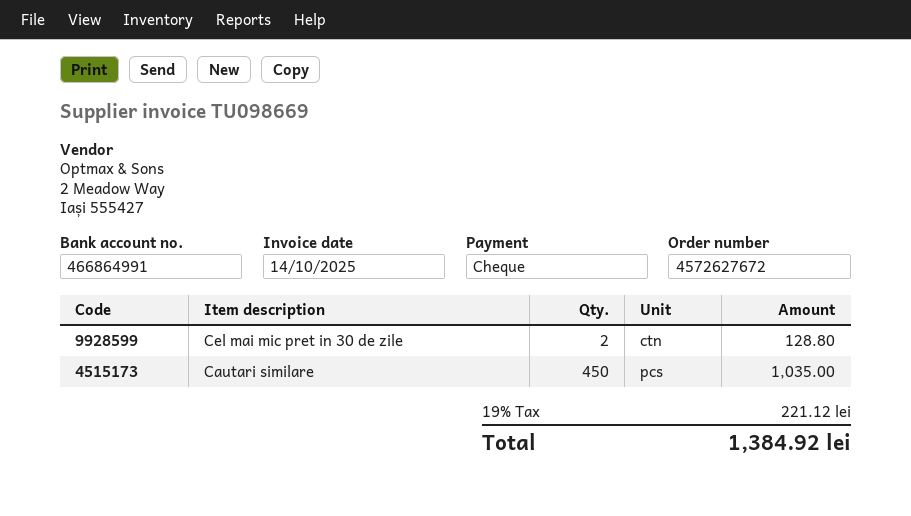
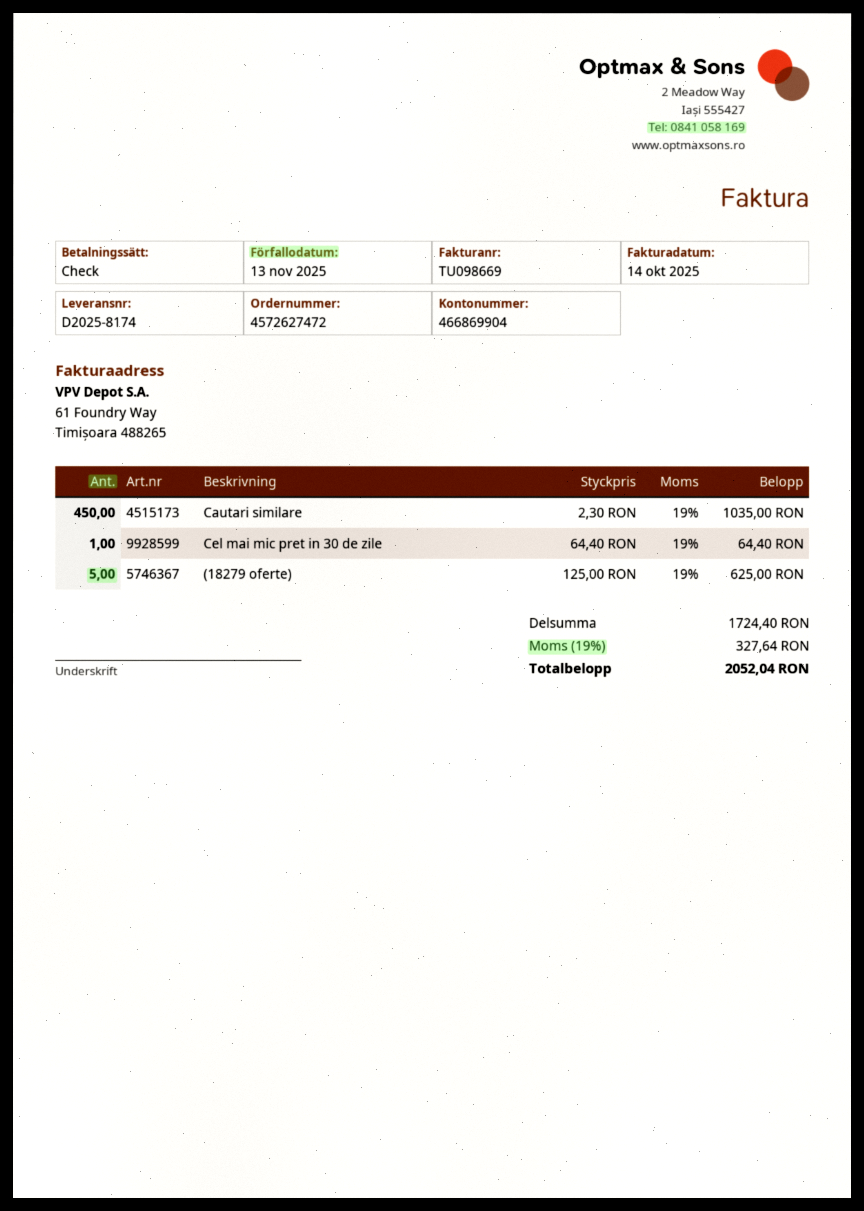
order number: 4572627672 -> 4572627472
bank account: 466864991 -> 466869904
Cel mai mic pret in 30 de zile: 2 for 128.80 -> 1 for 64.40
(18279 oferte): none -> 5 for 625.00
tax: 19% = 221.12 -> 19% = 327.64
total: 1384.92 -> 2052.04

